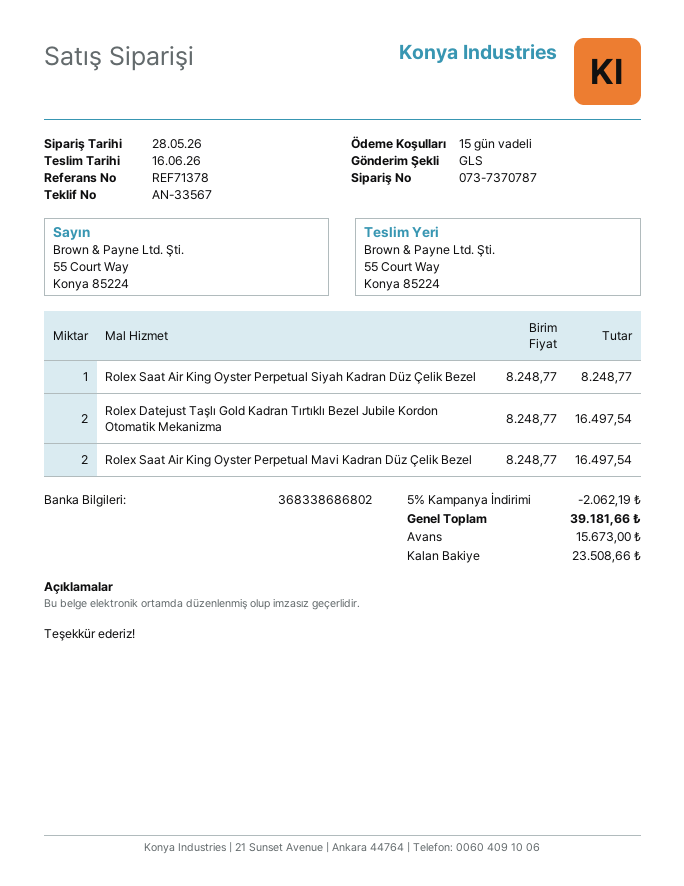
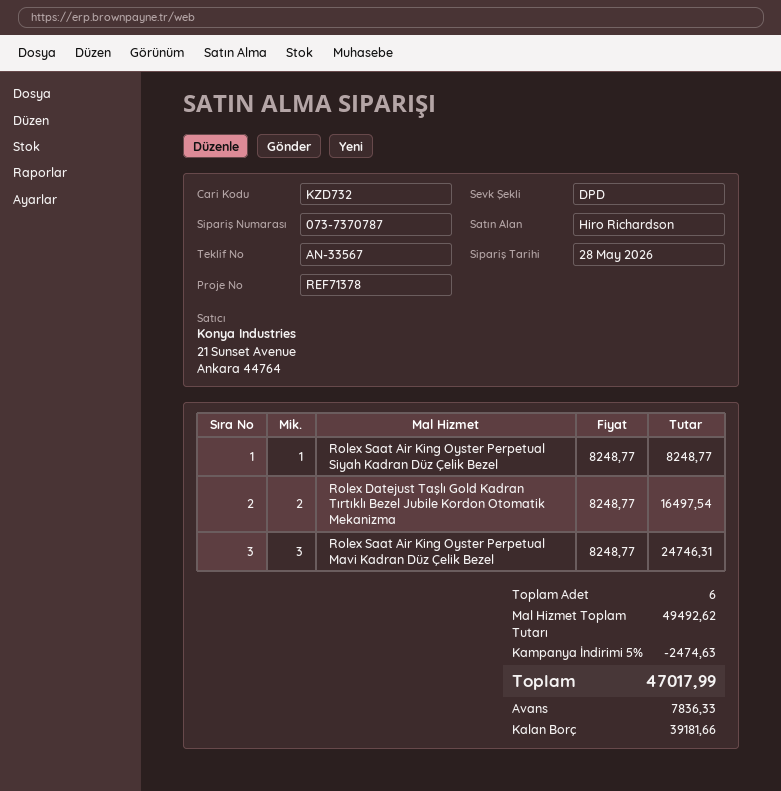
shipping method: GLS -> DPD
Rolex Saat Air King Oyster Perpetual Mavi Kadran Düz Çelik Bezel: 2 x 8248.77 = 16497.54 -> 3 x 8248.77 = 24746.31
discount: 5% = 2062.19 -> 5% = 2474.63
total: 39181.66 -> 47017.99
deposit: 15673.00 -> 7836.33
balance: 23508.66 -> 39181.66

